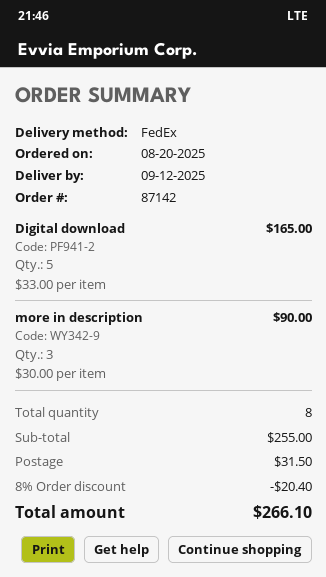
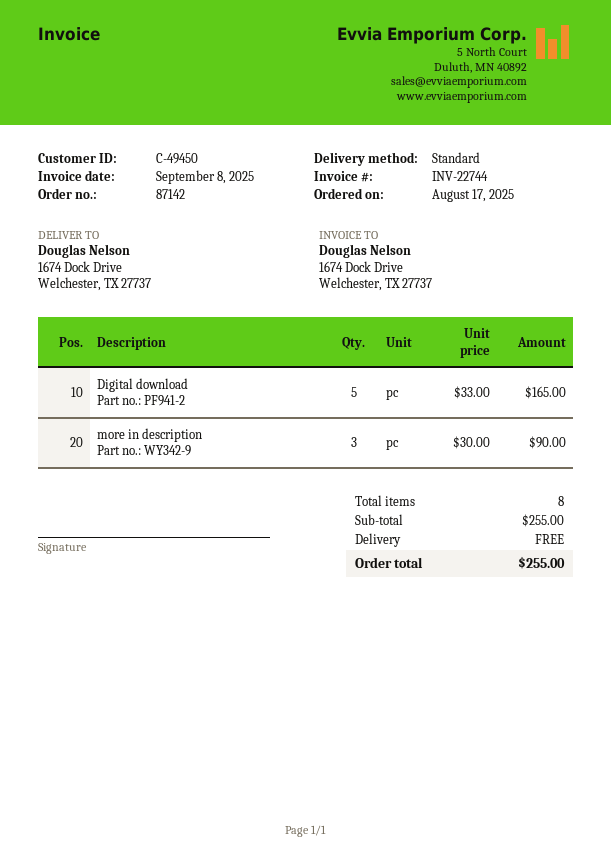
order date: 2025-08-20 -> 2025-08-17
shipping method: FedEx -> standard
discount: 8% = 20.40 -> none
shipping: 31.50 -> 0.00
total: 266.10 -> 255.00

